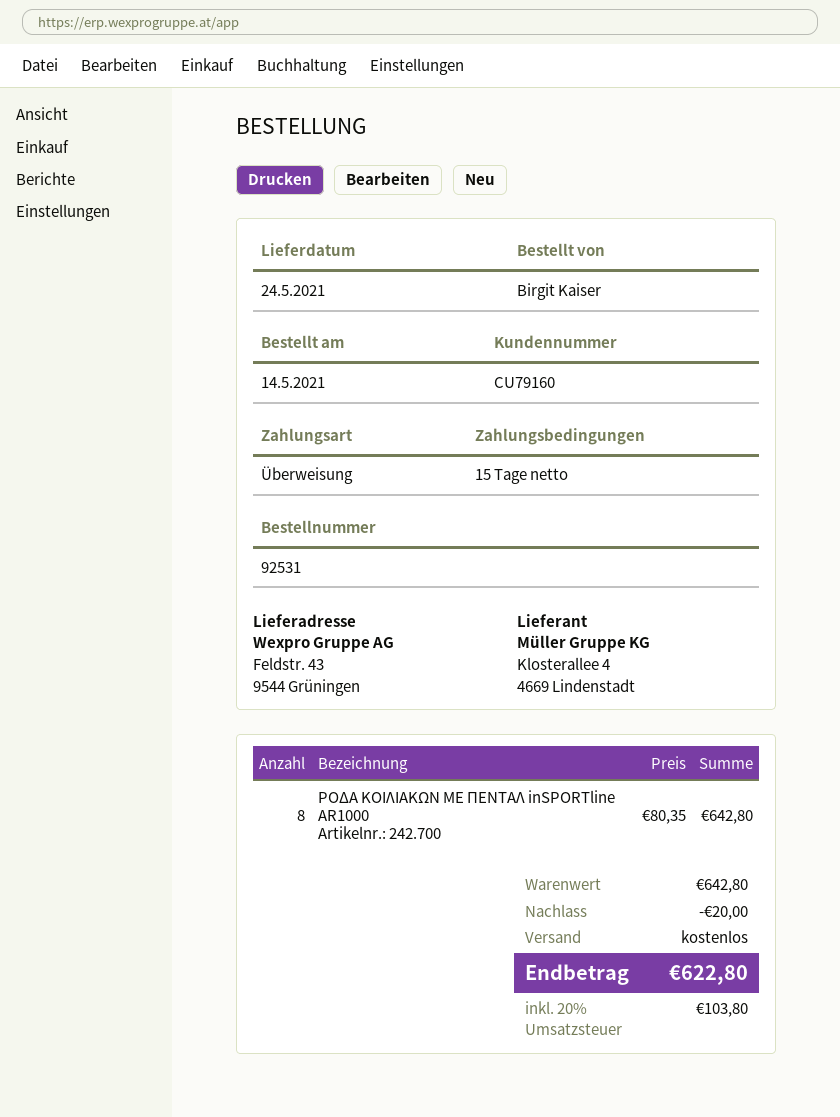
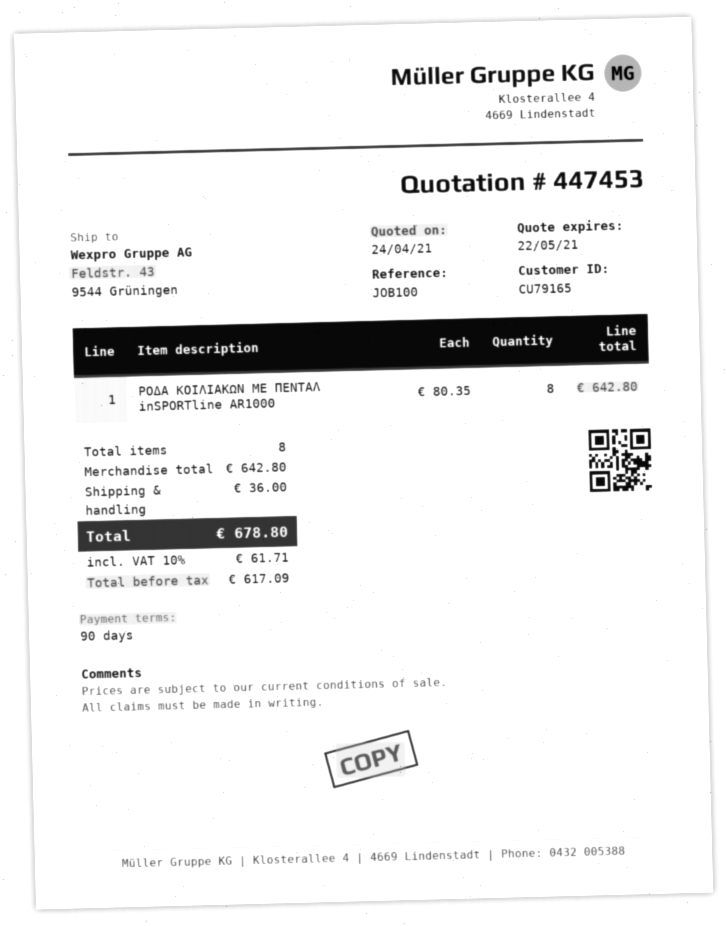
payment terms: 15 days -> 90 days
customer number: CU79160 -> CU79165
discount: 20.00 -> none
shipping: 0.00 -> 36.00
tax: 20% = 103.80 -> 10% = 61.71
total: 622.80 -> 678.80

